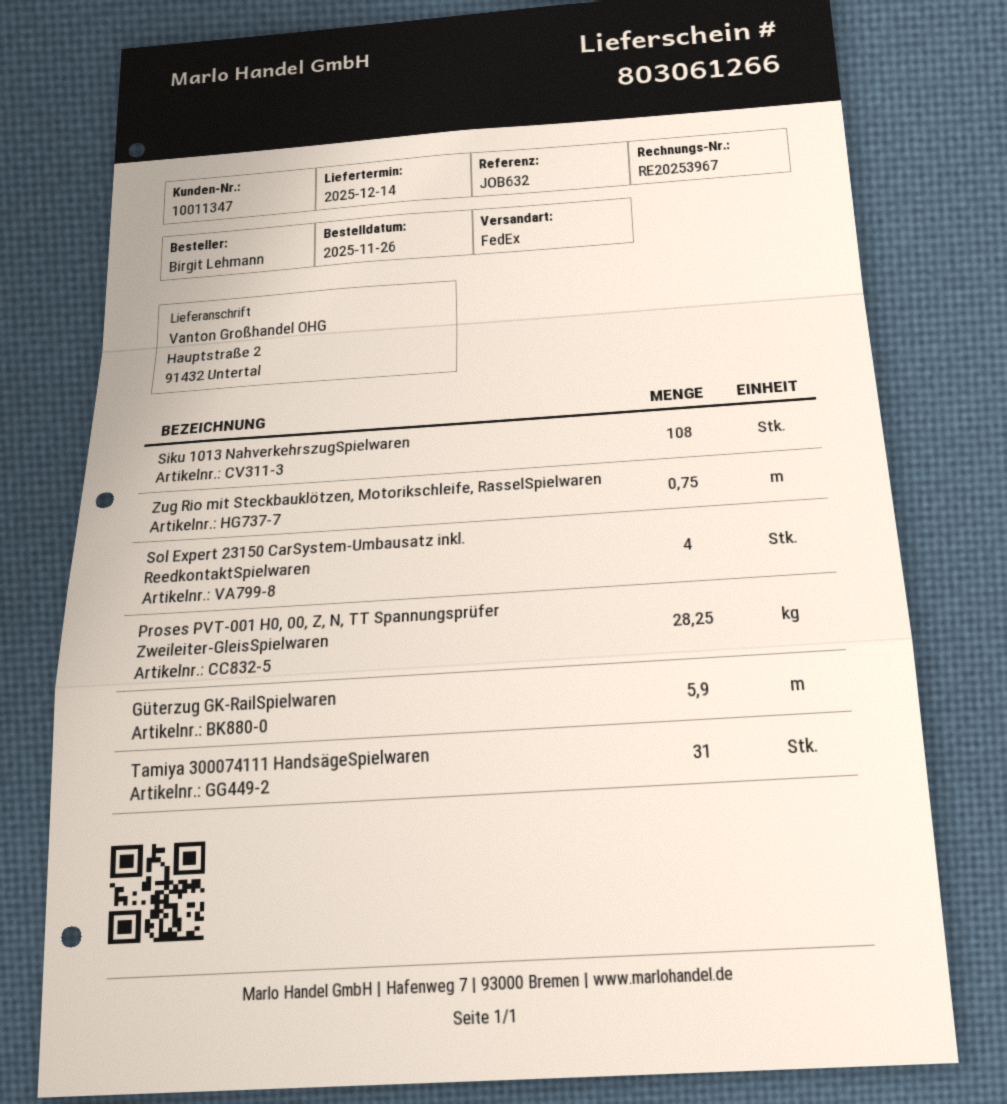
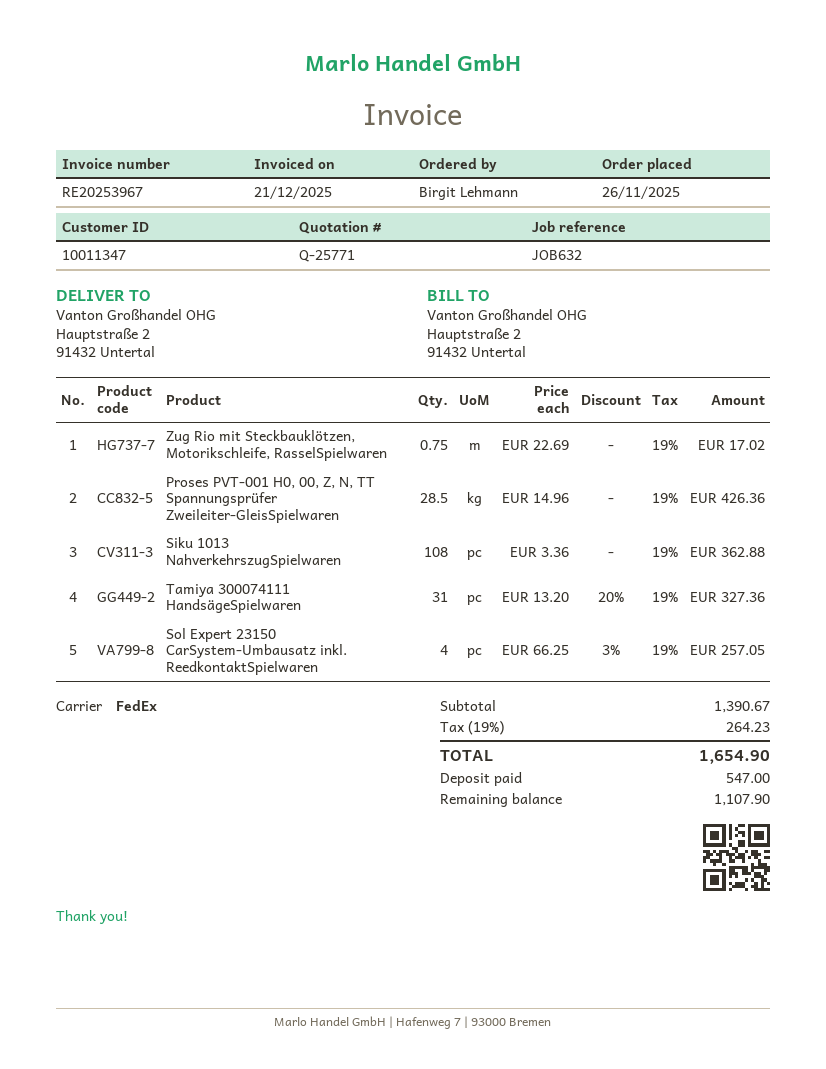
Proses PVT-001 H0, 00, Z, N, TT Spannungsprüfer Zweileiter-GleisSpielwaren: 28.25 -> 28.5
Güterzug GK-RailSpielwaren: 5.9 -> none

